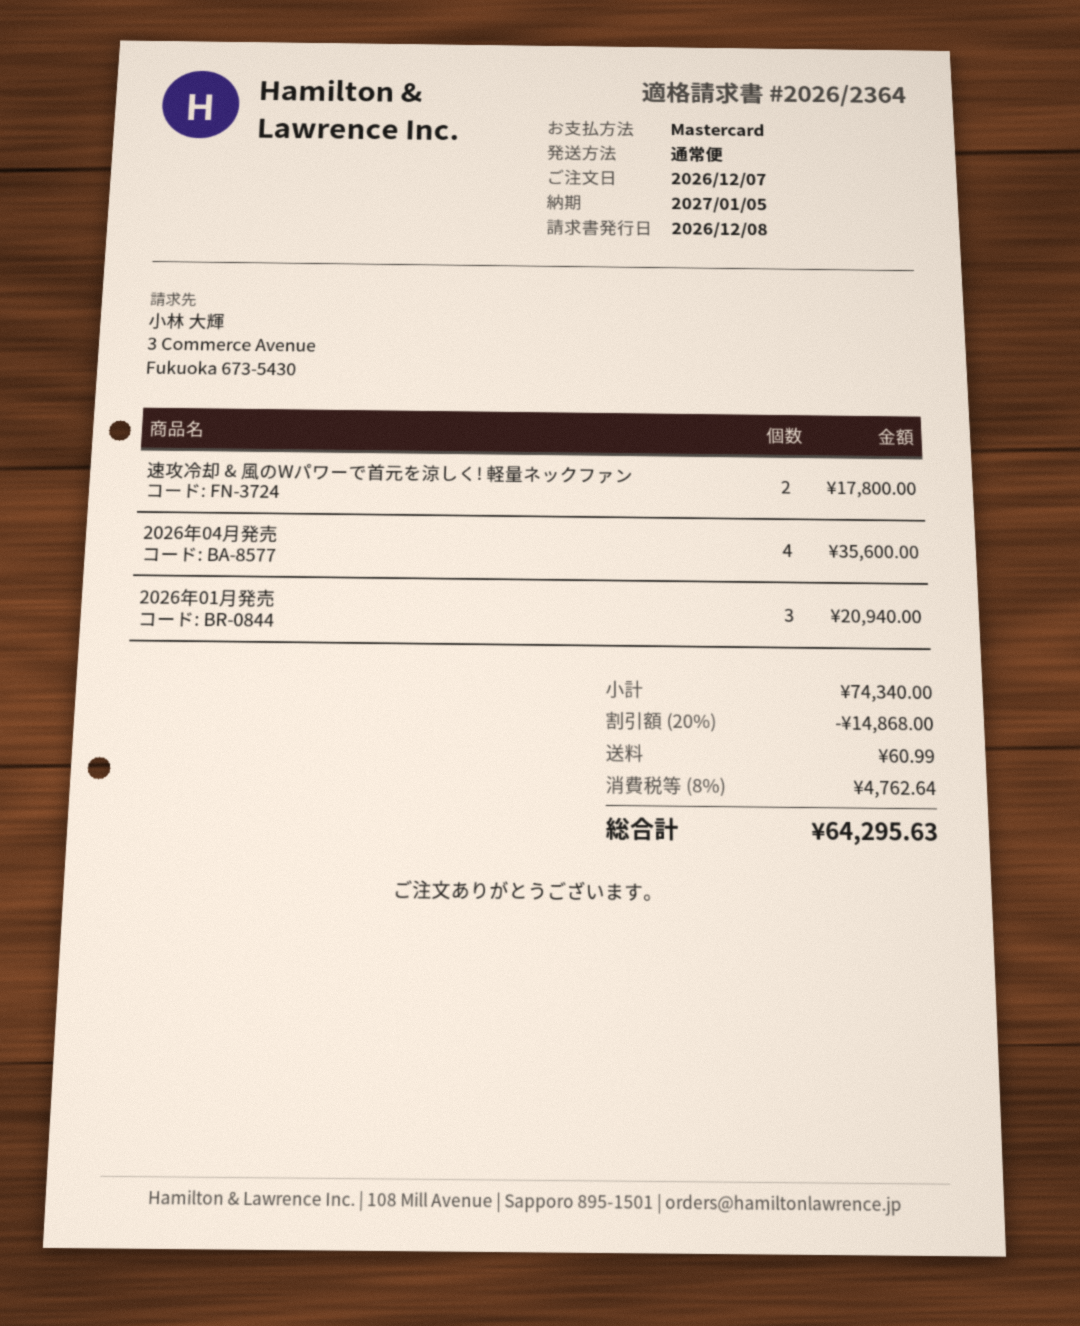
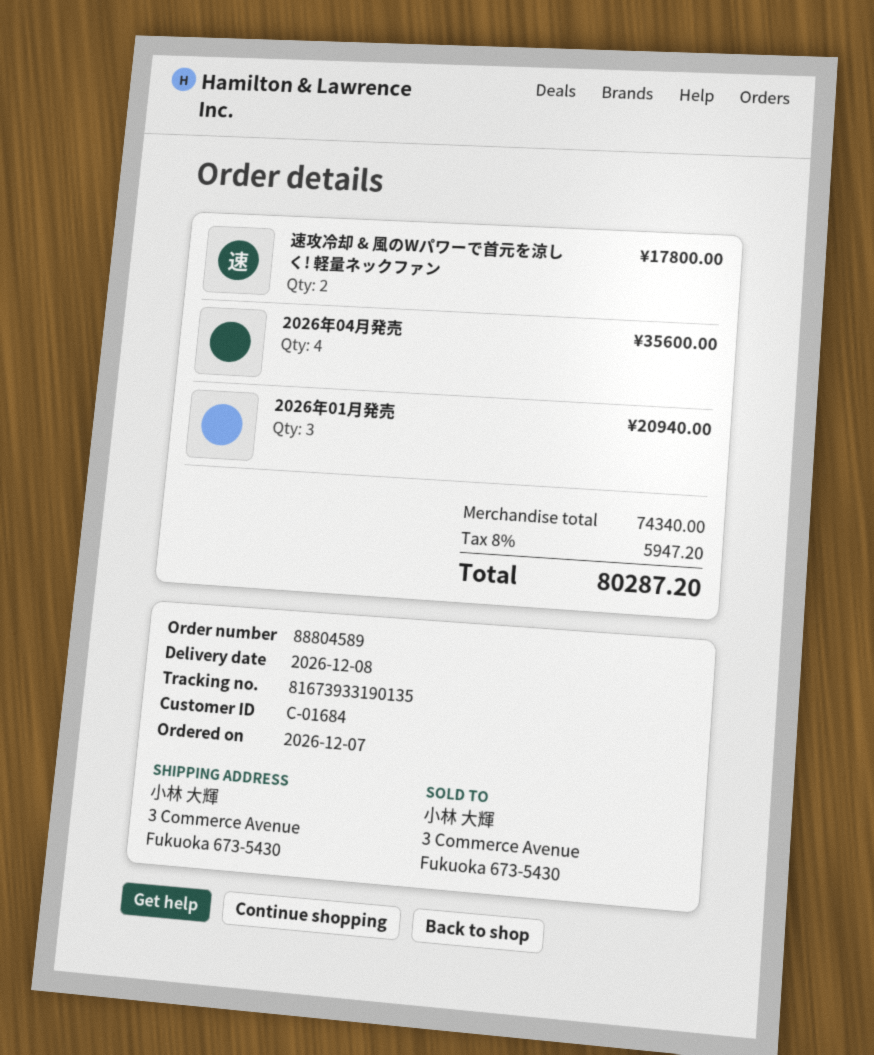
delivery date: 2027-01-05 -> 2026-12-08
discount: 20% = 14868.00 -> none
shipping: 60.99 -> none
tax: 8% = 4762.64 -> 8% = 5947.20
total: 64295.63 -> 80287.20

